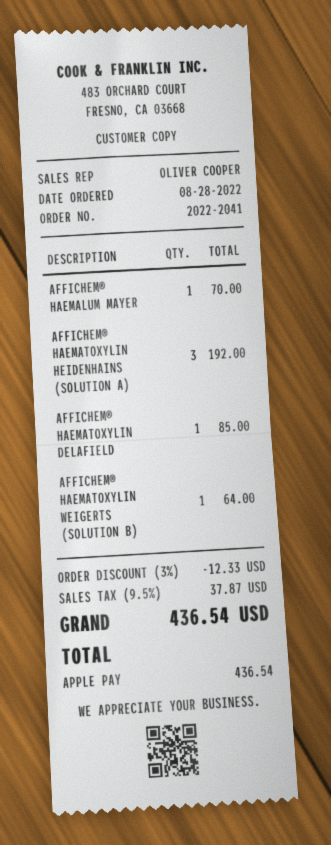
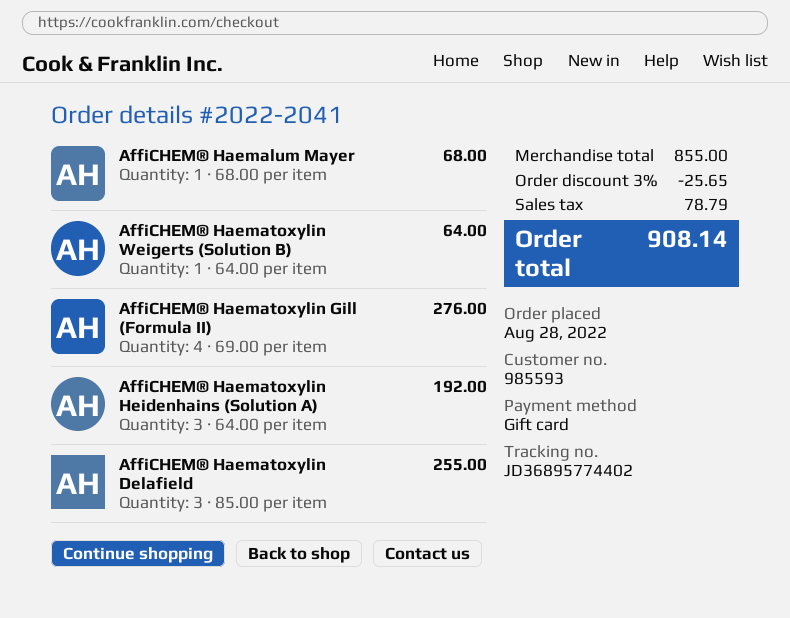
payment method: Apple Pay -> gift card
AFFICHEM® HAEMALUM MAYER: 1 for 70.00 -> 1 for 68.00
AFFICHEM® HAEMATOXYLIN DELAFIELD: 1 for 85.00 -> 3 for 255.00
AffiCHEM® Haematoxylin Gill (Formula II): none -> 4 for 276.00
discount: 3% = 12.33 -> 3% = 25.65
tax: 37.87 -> 78.79
total: 436.54 -> 908.14

